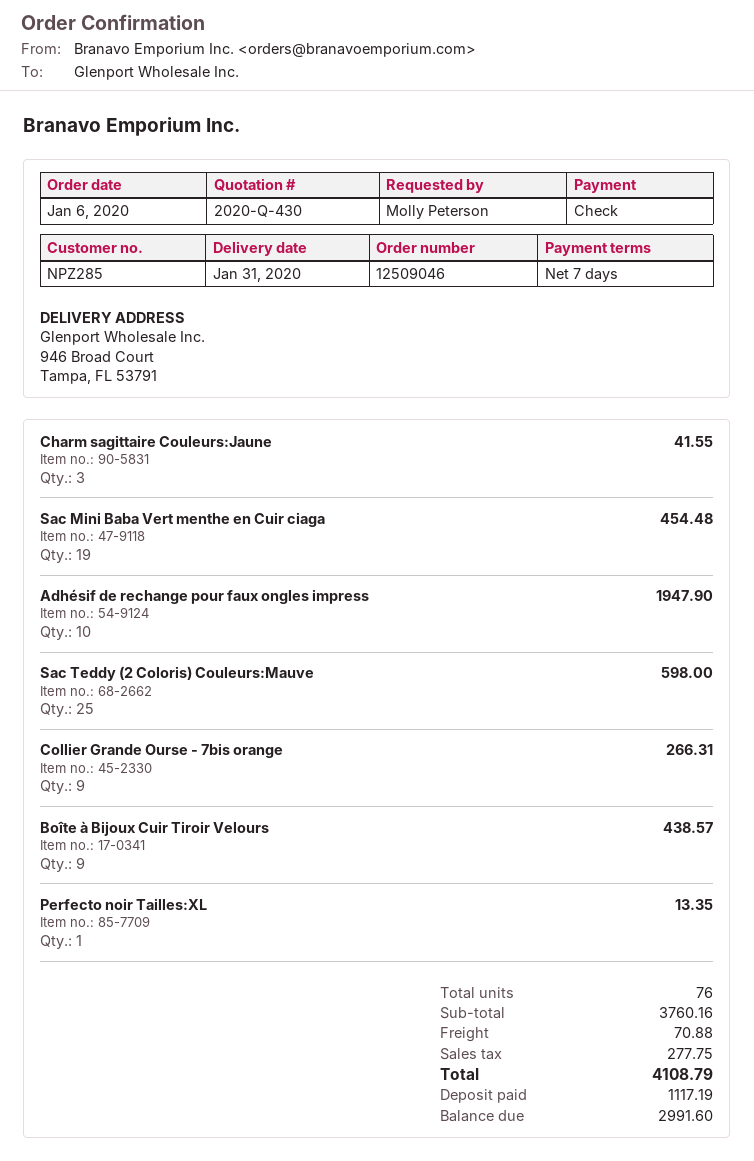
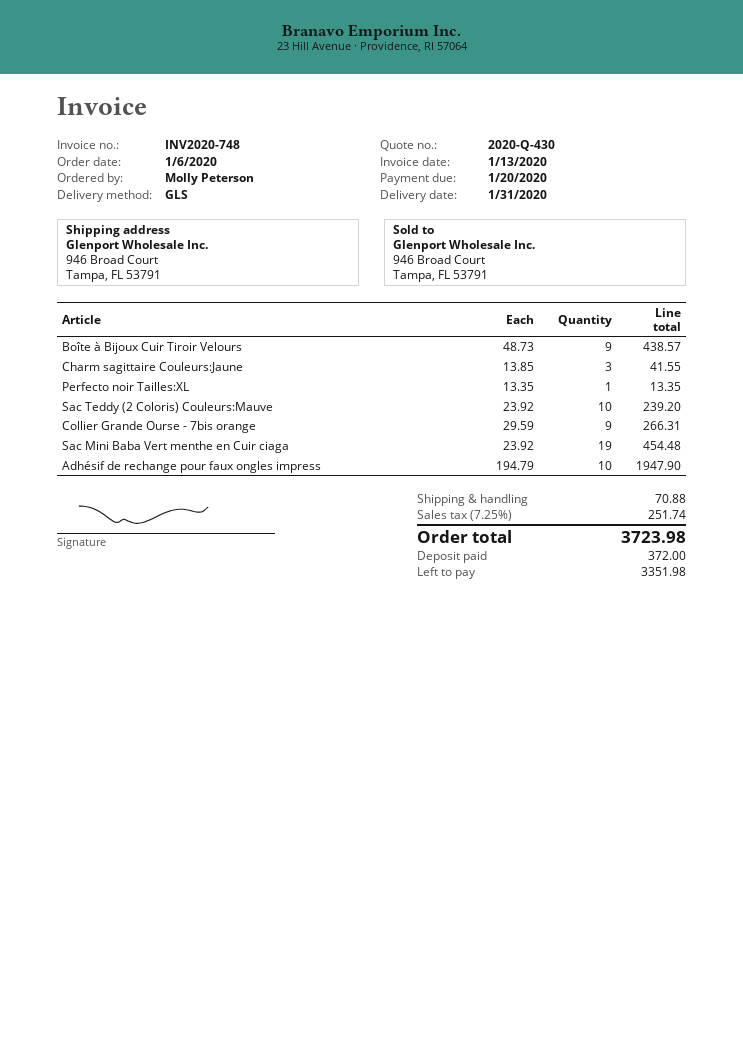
Sac Teddy (2 Coloris) Couleurs:Mauve: 25 for 598.00 -> 10 for 239.20
tax: 277.75 -> 251.74
total: 4108.79 -> 3723.98
deposit: 1117.19 -> 372.00
balance: 2991.60 -> 3351.98

